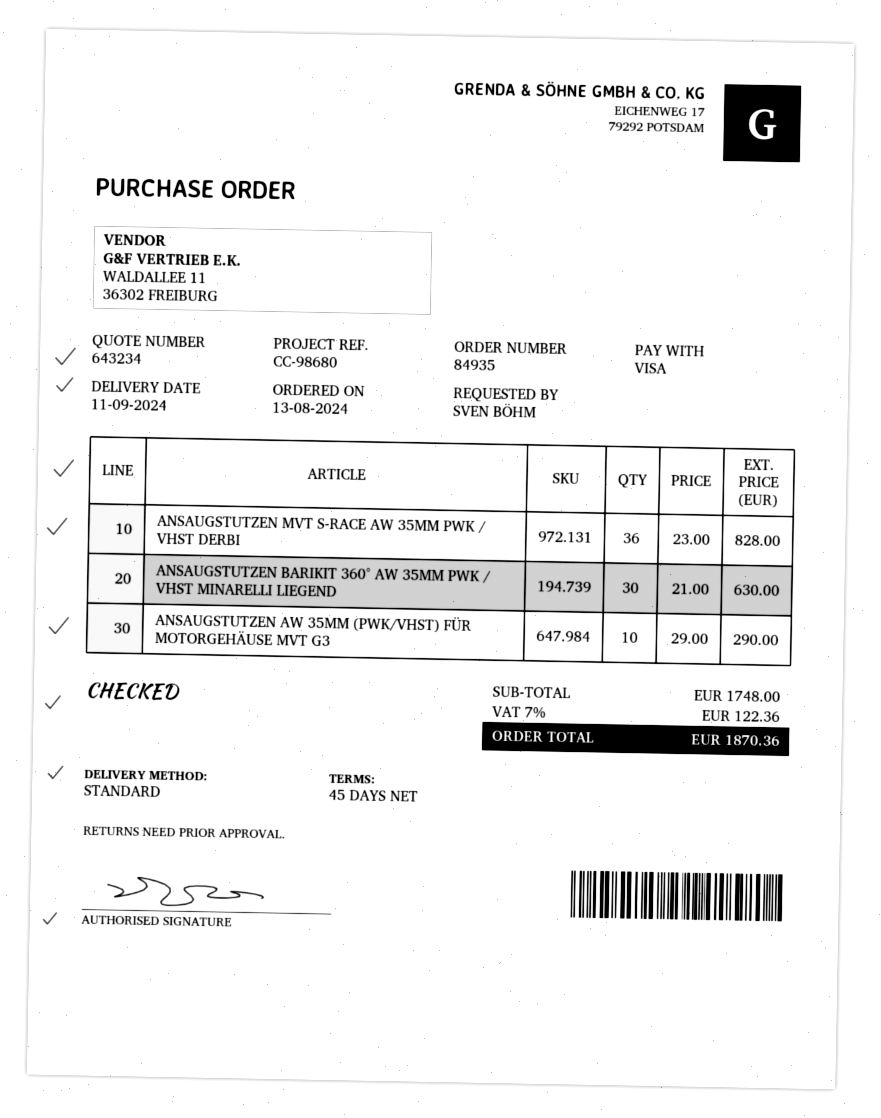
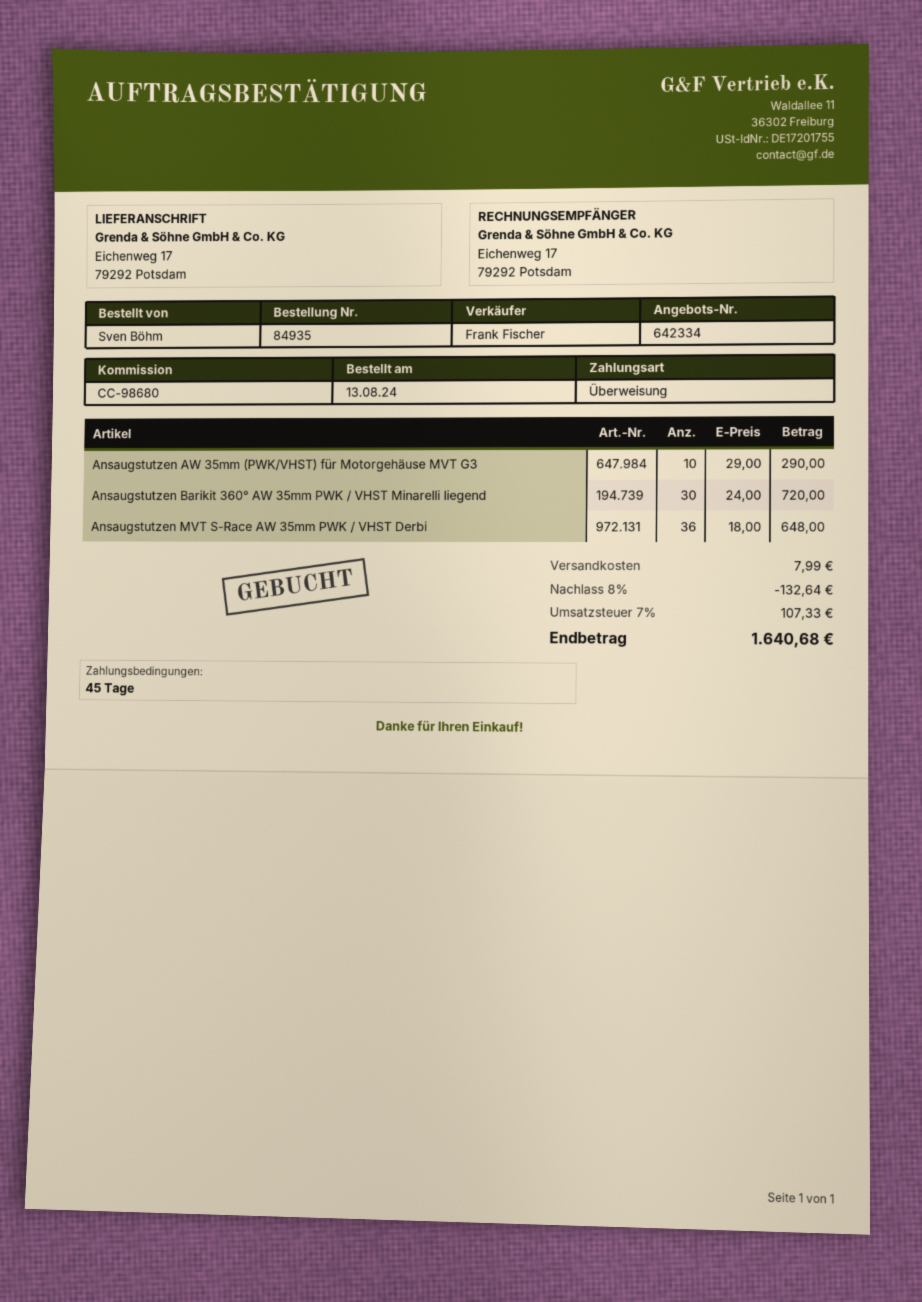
quote number: 643234 -> 642334
payment method: Visa -> bank transfer
ANSAUGSTUTZEN MVT S-RACE AW 35MM PWK / VHST DERBI: 36 x 23.00 = 828.00 -> 36 x 18.00 = 648.00
ANSAUGSTUTZEN BARIKIT 360° AW 35MM PWK / VHST MINARELLI LIEGEND: 30 x 21.00 = 630.00 -> 30 x 24.00 = 720.00
discount: none -> 8% = 132.64
shipping: none -> 7.99
tax: 7% = 122.36 -> 7% = 107.33
total: 1870.36 -> 1640.68

